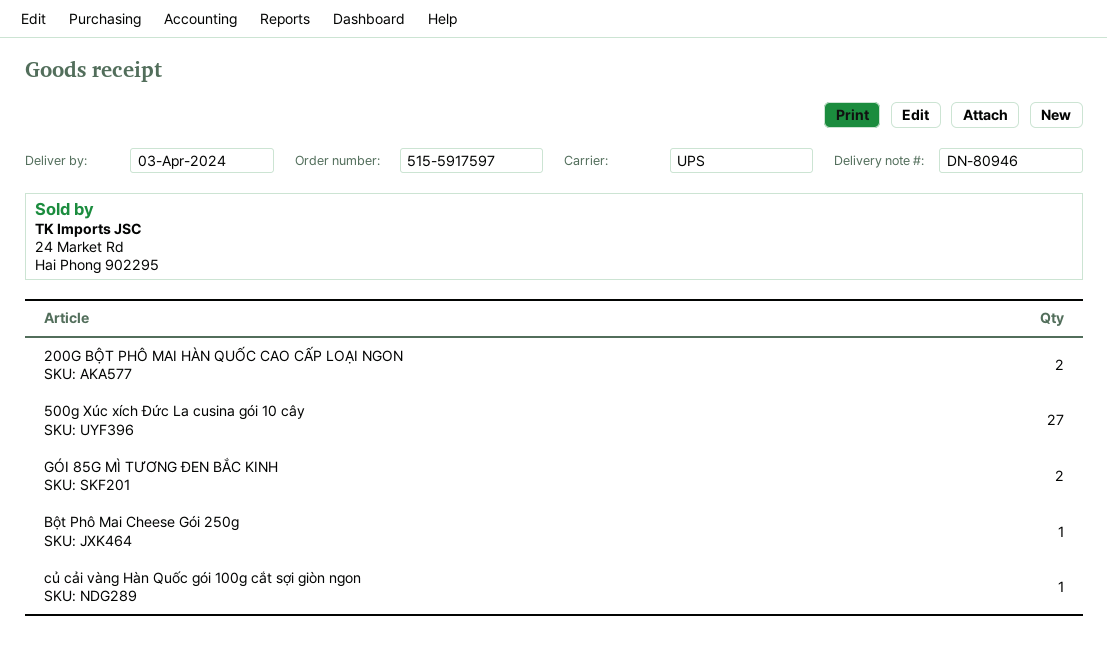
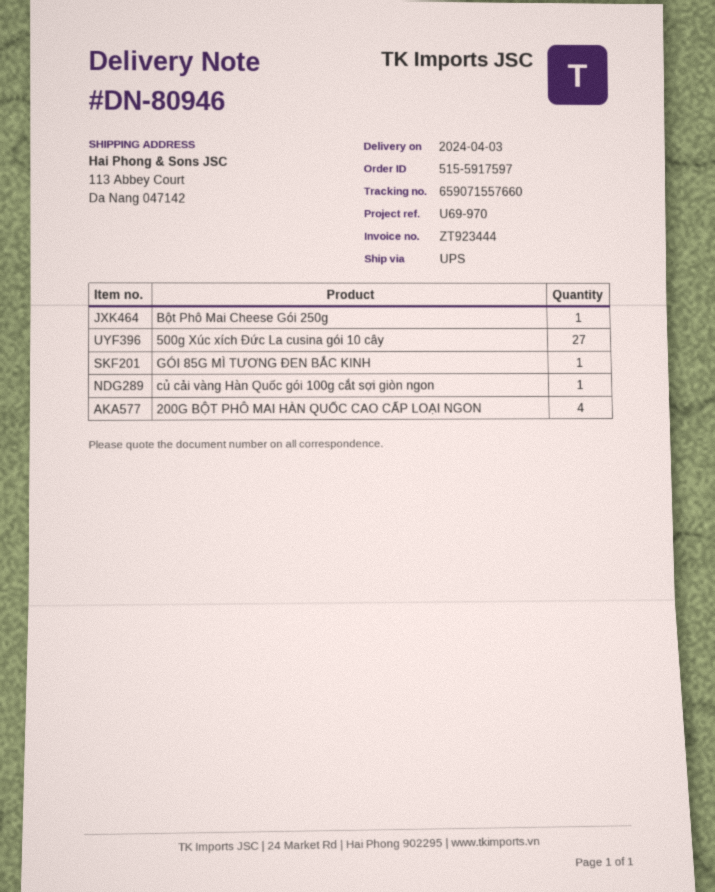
200G BỘT PHÔ MAI HÀN QUỐC CAO CẤP LOẠI NGON: 2 -> 4
GÓI 85G MÌ TƯƠNG ĐEN BẮC KINH: 2 -> 1

